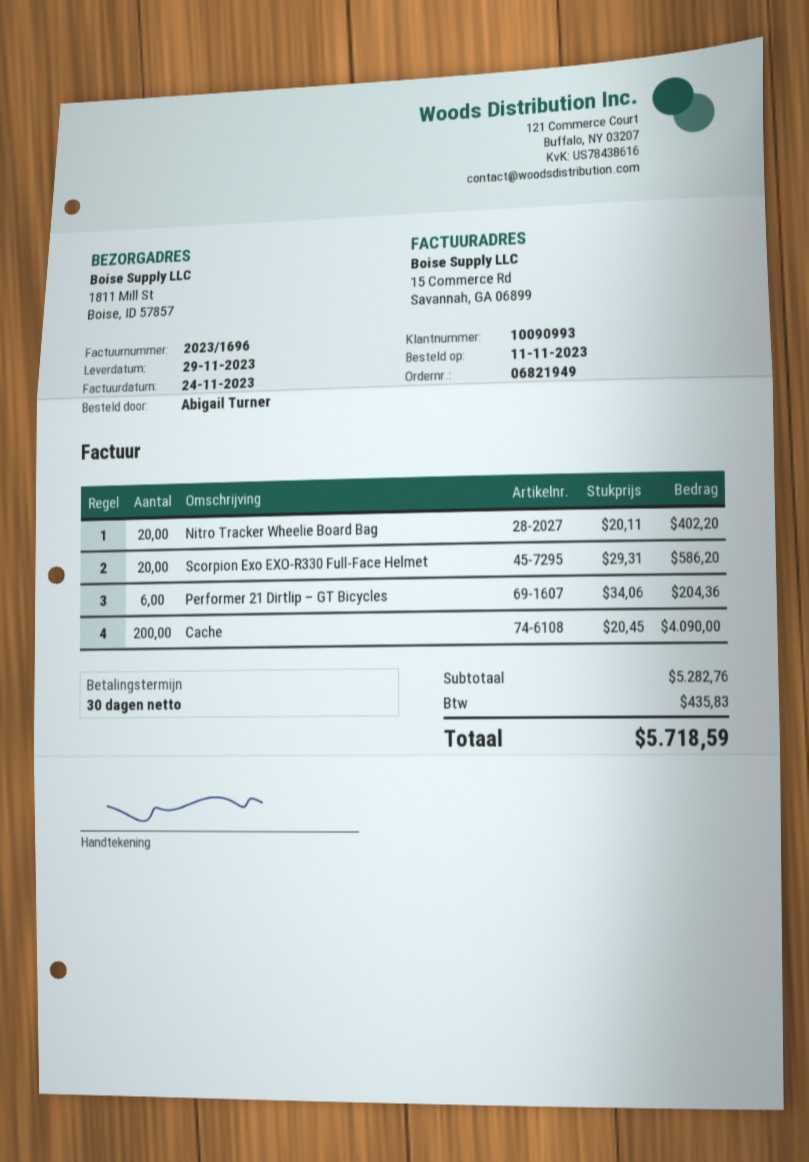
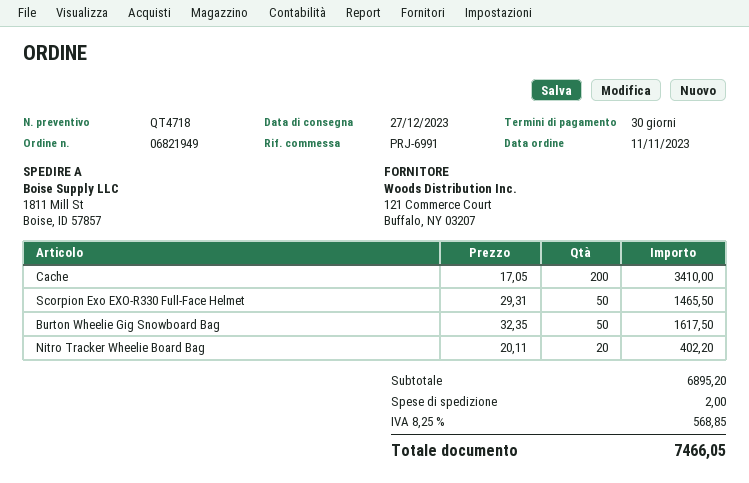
delivery date: 2023-11-29 -> 2023-12-27
Scorpion Exo EXO-R330 Full-Face Helmet: 20 x 29.31 = 586.20 -> 50 x 29.31 = 1465.50
Performer 21 Dirtlip – GT Bicycles: 6 x 34.06 = 204.36 -> none
Cache: 200 x 20.45 = 4090.00 -> 200 x 17.05 = 3410.00
Burton Wheelie Gig Snowboard Bag: none -> 50 x 32.35 = 1617.50
subtotal: 5282.76 -> 6895.20
shipping: none -> 2.00
tax: 435.83 -> 568.85
total: 5718.59 -> 7466.05

